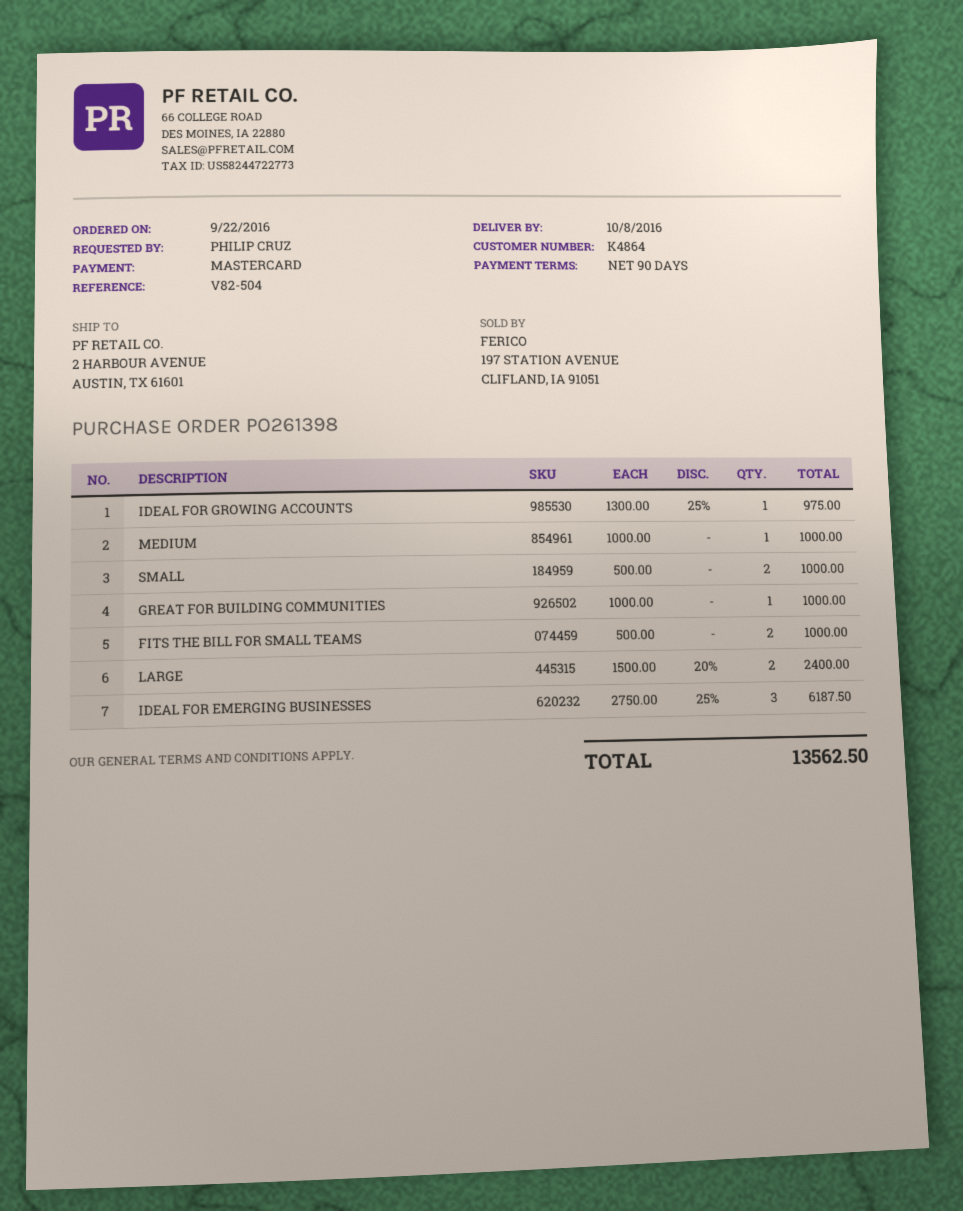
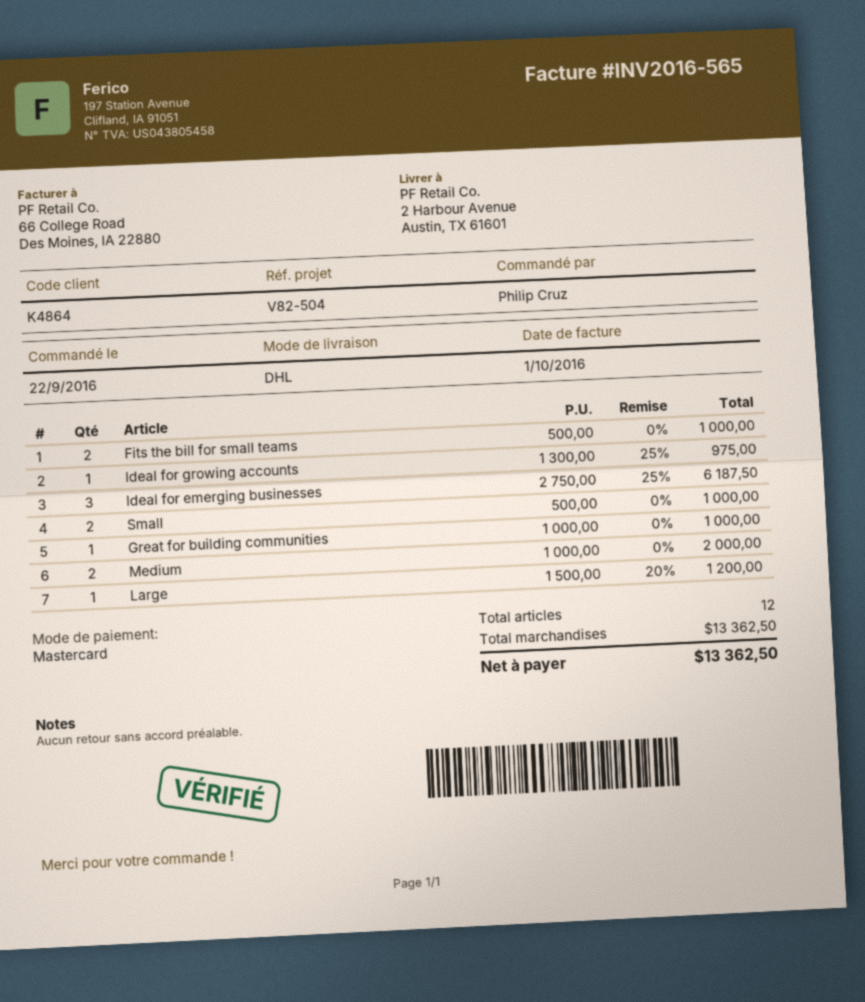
MEDIUM: 1 x 1000.00 = 1000.00 -> 2 x 1000.00 = 2000.00
LARGE: 2 x 1500.00 - 20% = 2400.00 -> 1 x 1500.00 - 20% = 1200.00
total: 13562.50 -> 13362.50

